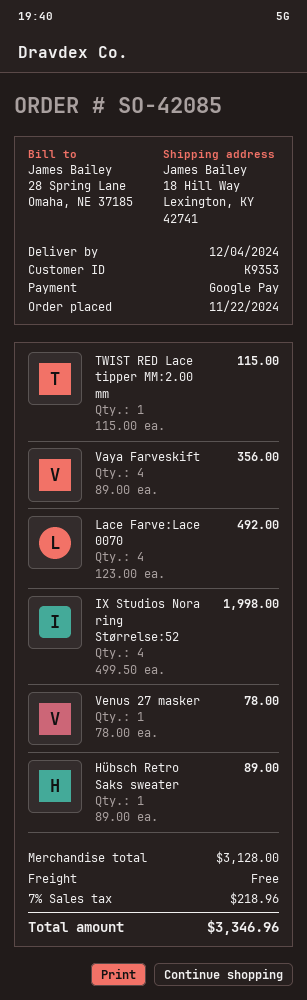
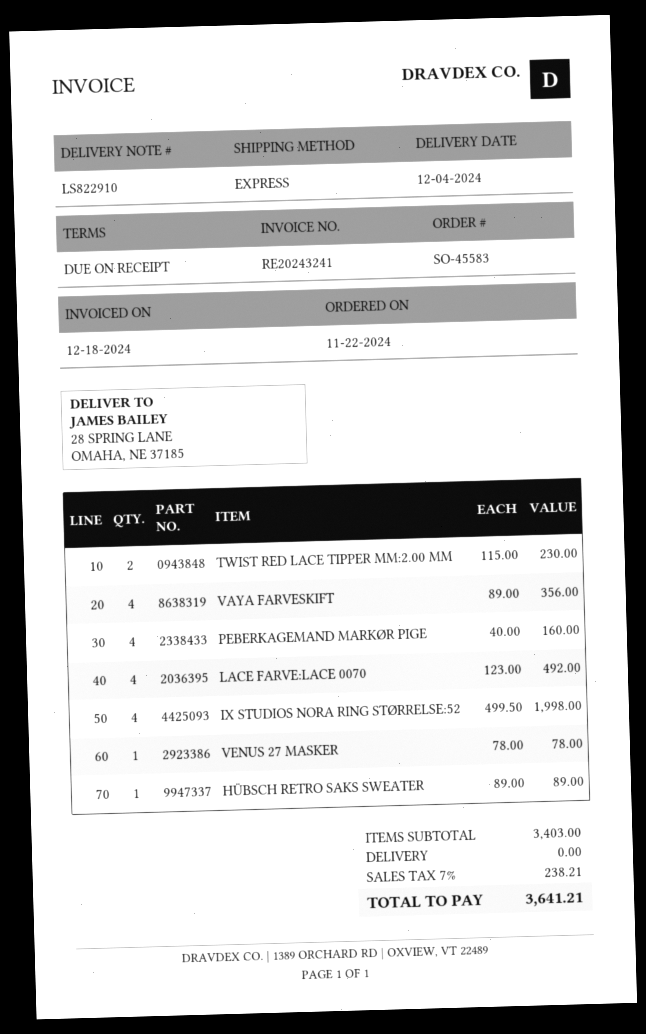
order number: SO-42085 -> SO-45583
ship to: 18 Hill Way, Lexington, KY 42741 -> 28 SPRING LANE, OMAHA, NE 37185
TWIST RED Lace tipper MM:2.00 mm: 1 x 115.00 = 115.00 -> 2 x 115.00 = 230.00
PEBERKAGEMAND MARKØR PIGE: none -> 4 x 40.00 = 160.00
subtotal: 3128.00 -> 3403.00
tax: 7% = 218.96 -> 7% = 238.21
total: 3346.96 -> 3641.21

